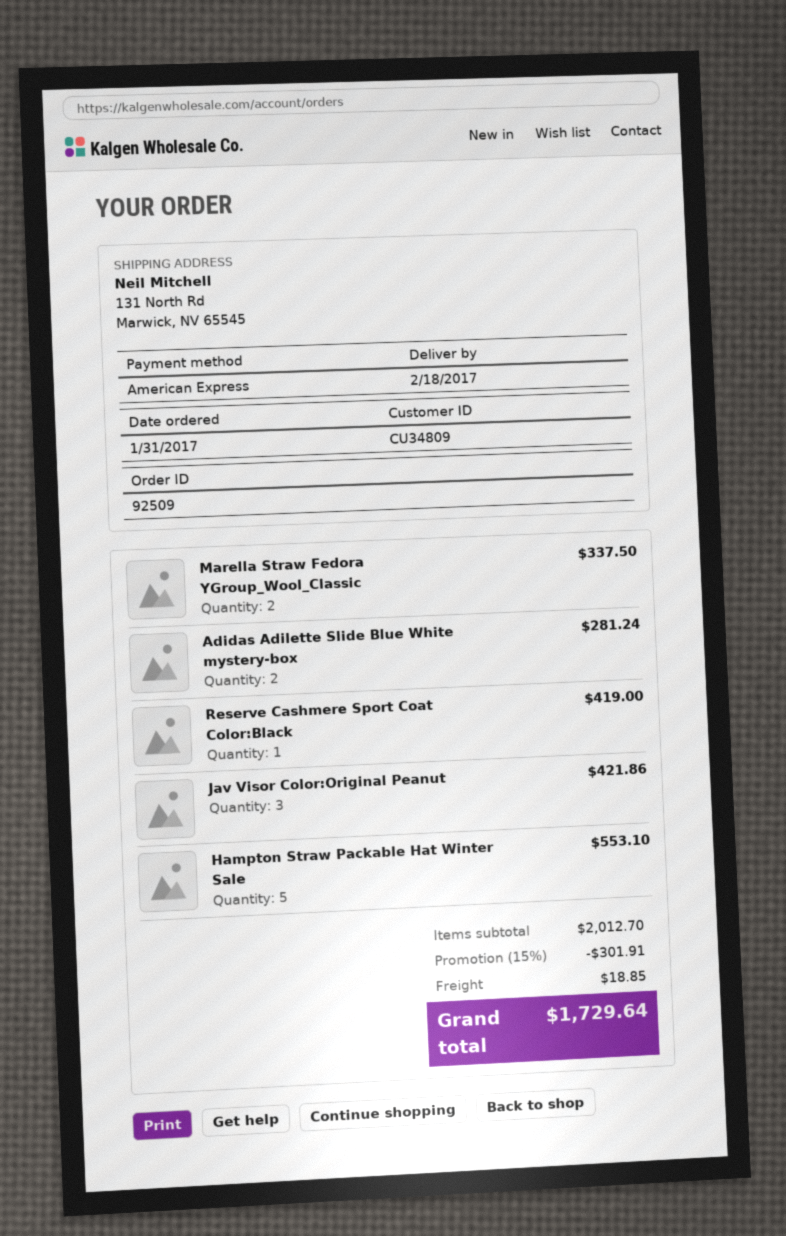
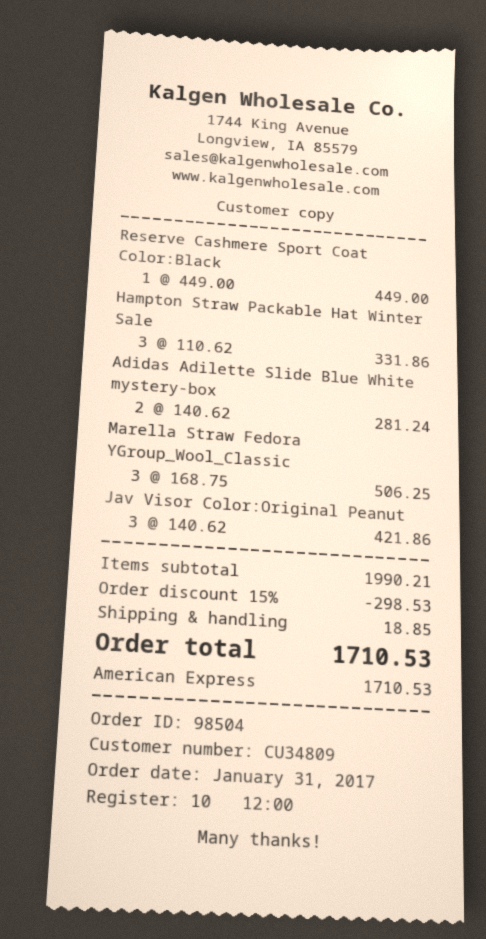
order number: 92509 -> 98504
Marella Straw Fedora YGroup_Wool_Classic: 2 for 337.50 -> 3 for 506.25
Reserve Cashmere Sport Coat Color:Black: 1 for 419.00 -> 1 for 449.00
Hampton Straw Packable Hat Winter Sale: 5 for 553.10 -> 3 for 331.86
subtotal: 2012.70 -> 1990.21
discount: 15% = 301.91 -> 15% = 298.53
total: 1729.64 -> 1710.53

